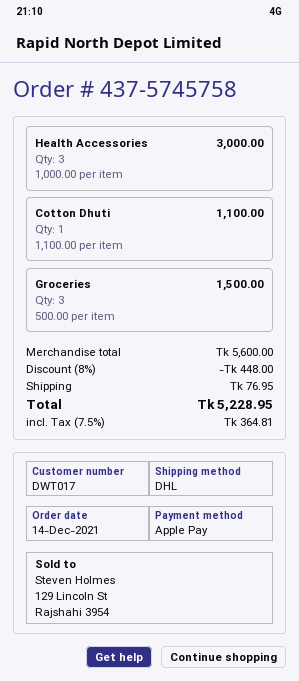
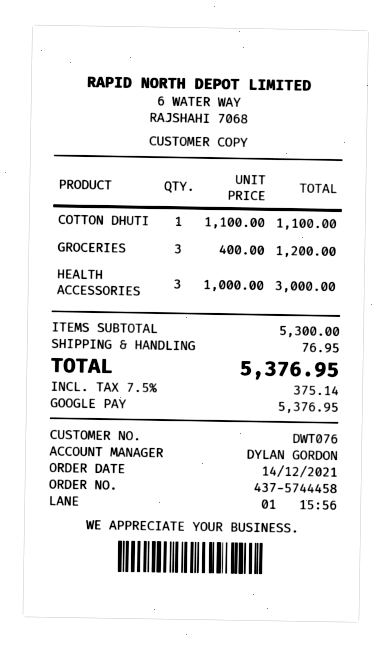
order number: 437-5745758 -> 437-5744458
customer number: DWT017 -> DWT076
payment method: Apple Pay -> Google Pay
Groceries: 3 x 500.00 = 1500.00 -> 3 x 400.00 = 1200.00
subtotal: 5600.00 -> 5300.00
discount: 8% = 448.00 -> none
tax: 7.5% = 364.81 -> 7.5% = 375.14
total: 5228.95 -> 5376.95

